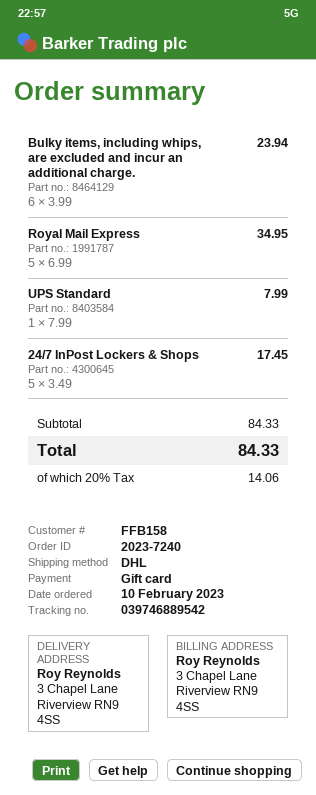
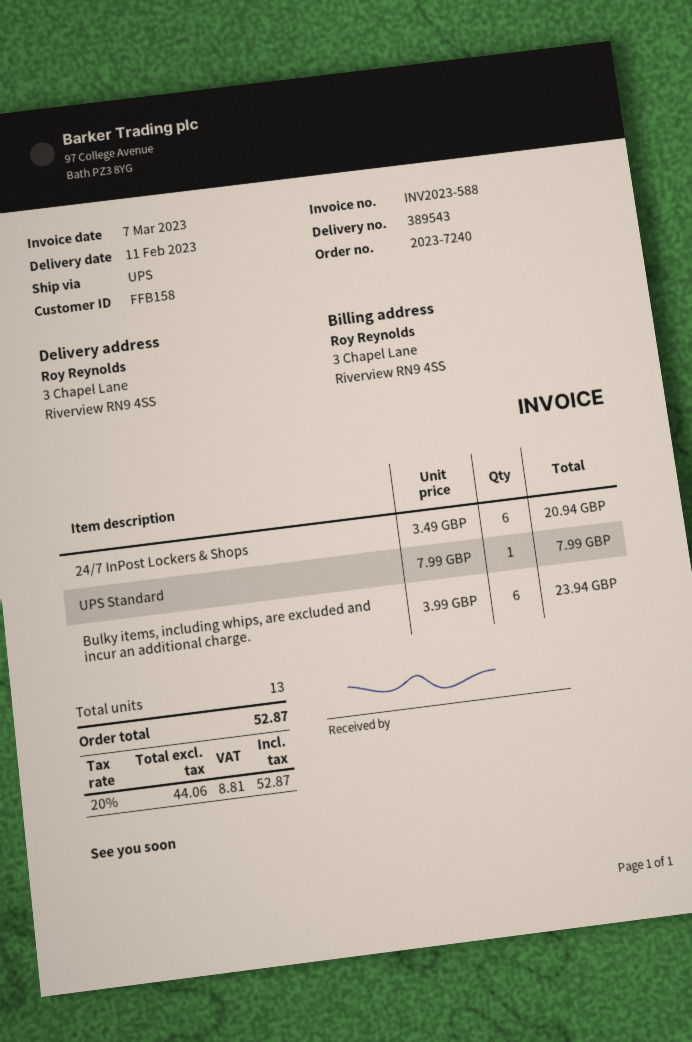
shipping method: DHL -> UPS
Royal Mail Express: 5 x 6.99 = 34.95 -> none
24/7 InPost Lockers & Shops: 5 x 3.49 = 17.45 -> 6 x 3.49 = 20.94
tax: 20% = 14.06 -> 20% = 8.81
total: 84.33 -> 52.87

